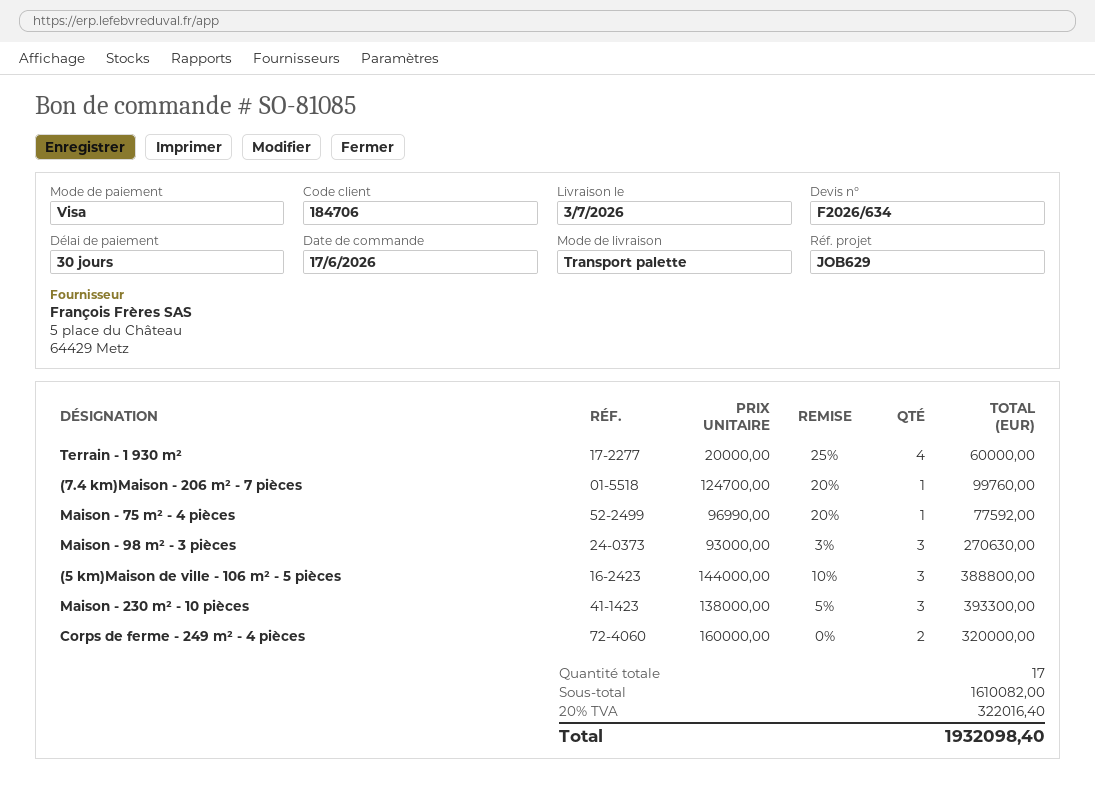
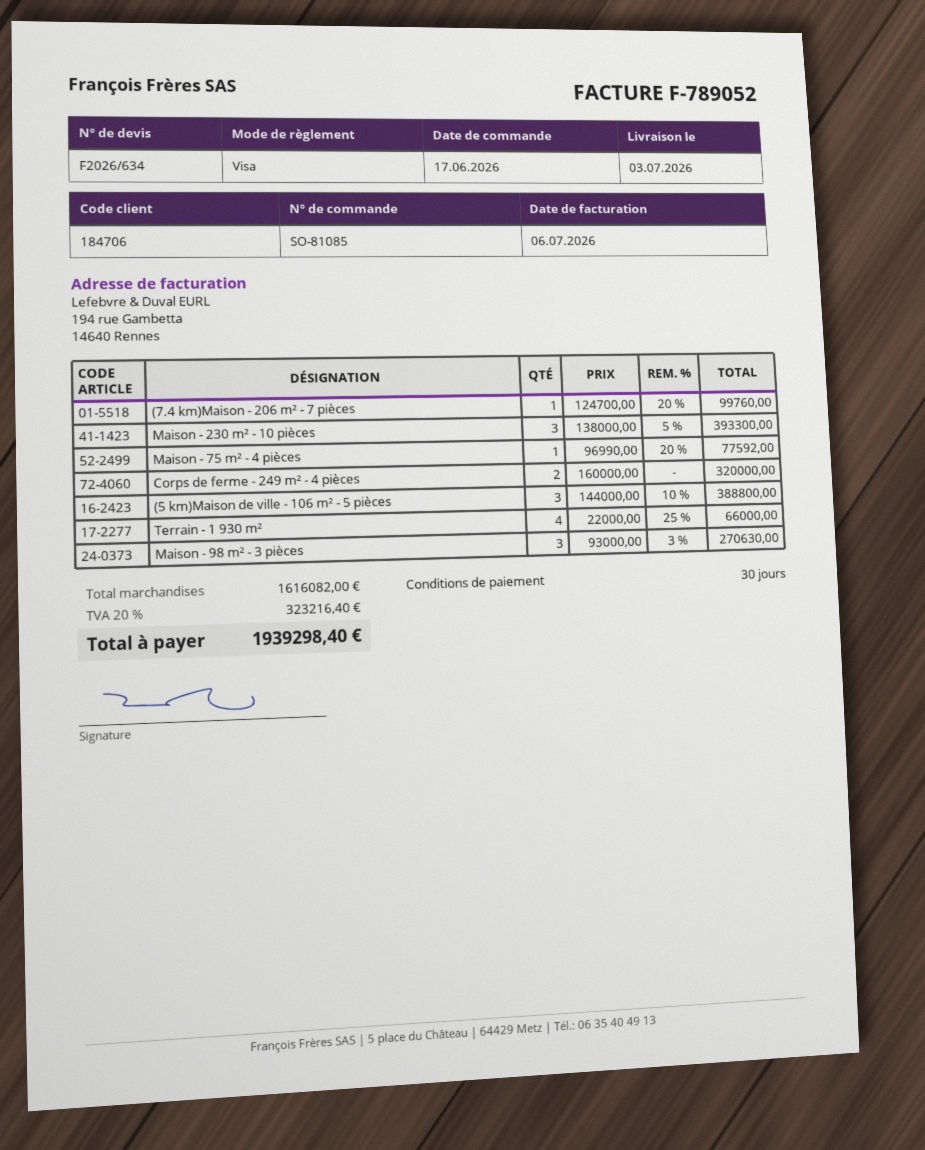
Terrain - 1 930 m²: 4 x 20000.00 - 25% = 60000.00 -> 4 x 22000.00 - 25% = 66000.00
subtotal: 1610082.00 -> 1616082.00
tax: 20% = 322016.40 -> 20% = 323216.40
total: 1932098.40 -> 1939298.40

